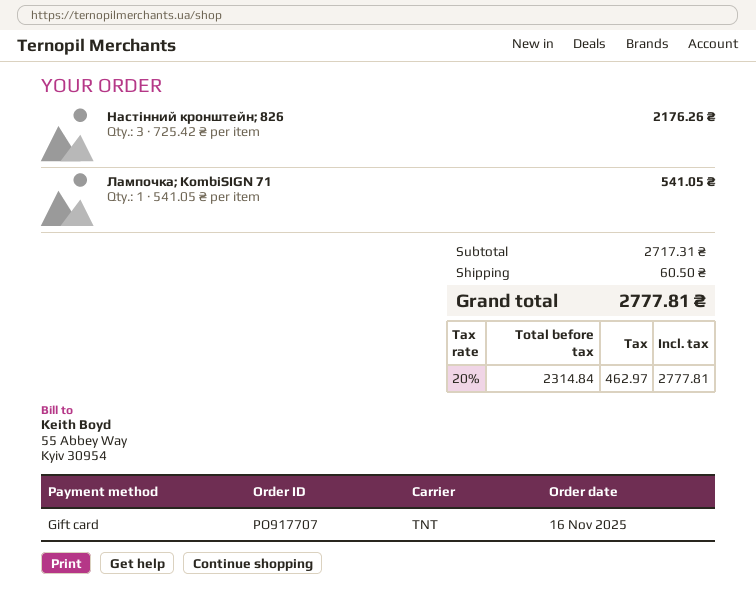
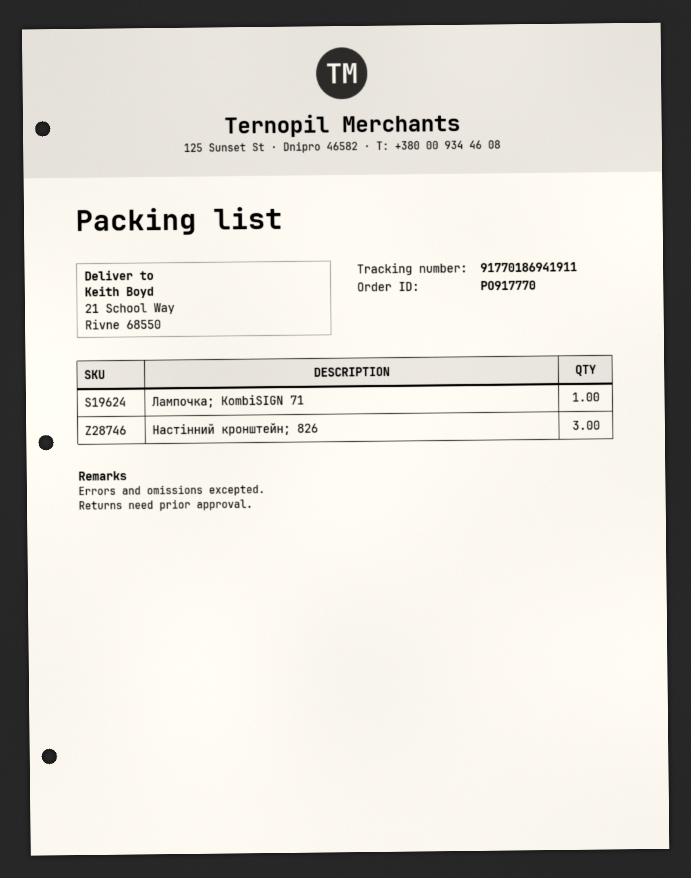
order number: PO917707 -> PO917770

